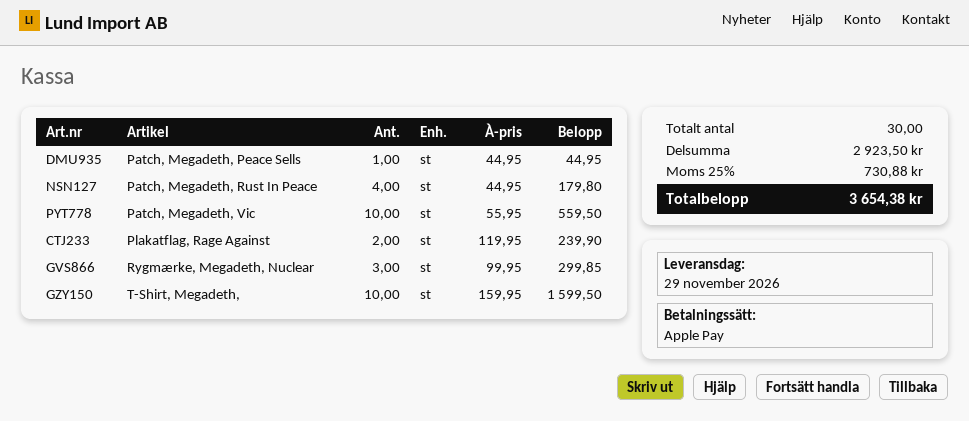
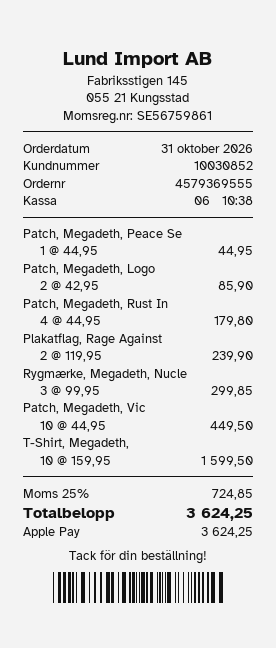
Patch, Megadeth, Vic: 10 x 55.95 = 559.50 -> 10 x 44.95 = 449.50
Patch, Megadeth, Logo: none -> 2 x 42.95 = 85.90
tax: 25% = 730.88 -> 25% = 724.85
total: 3654.38 -> 3624.25

